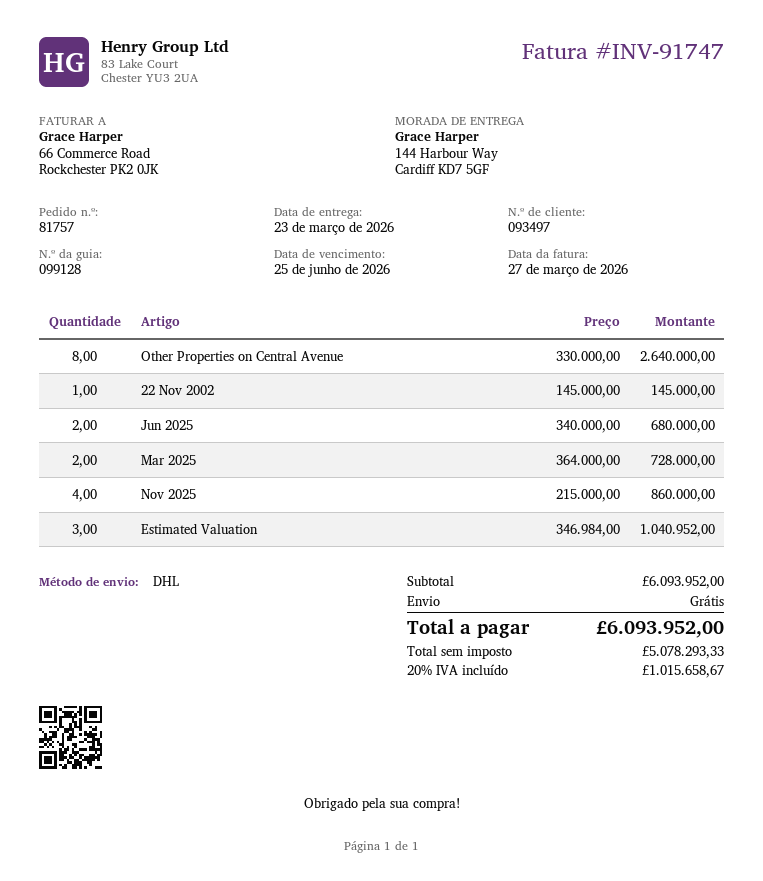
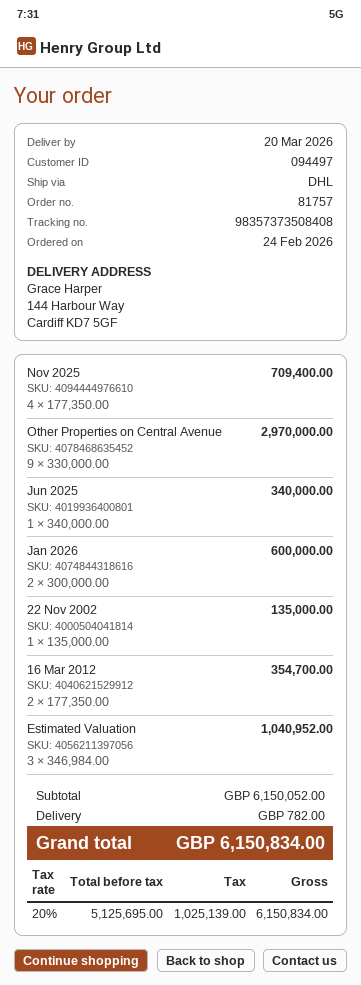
delivery date: 2026-03-23 -> 2026-03-20
customer number: 093497 -> 094497
Other Properties on Central Avenue: 8 x 330000.00 = 2640000.00 -> 9 x 330000.00 = 2970000.00
22 Nov 2002: 1 x 145000.00 = 145000.00 -> 1 x 135000.00 = 135000.00
Jun 2025: 2 x 340000.00 = 680000.00 -> 1 x 340000.00 = 340000.00
Mar 2025: 2 x 364000.00 = 728000.00 -> none
Nov 2025: 4 x 215000.00 = 860000.00 -> 4 x 177350.00 = 709400.00
Jan 2026: none -> 2 x 300000.00 = 600000.00
16 Mar 2012: none -> 2 x 177350.00 = 354700.00
subtotal: 6093952.00 -> 6150052.00
shipping: 0.00 -> 782.00
net: 5078293.33 -> 5125695.00
tax: 20% = 1015658.67 -> 20% = 1025139.00
total: 6093952.00 -> 6150834.00

